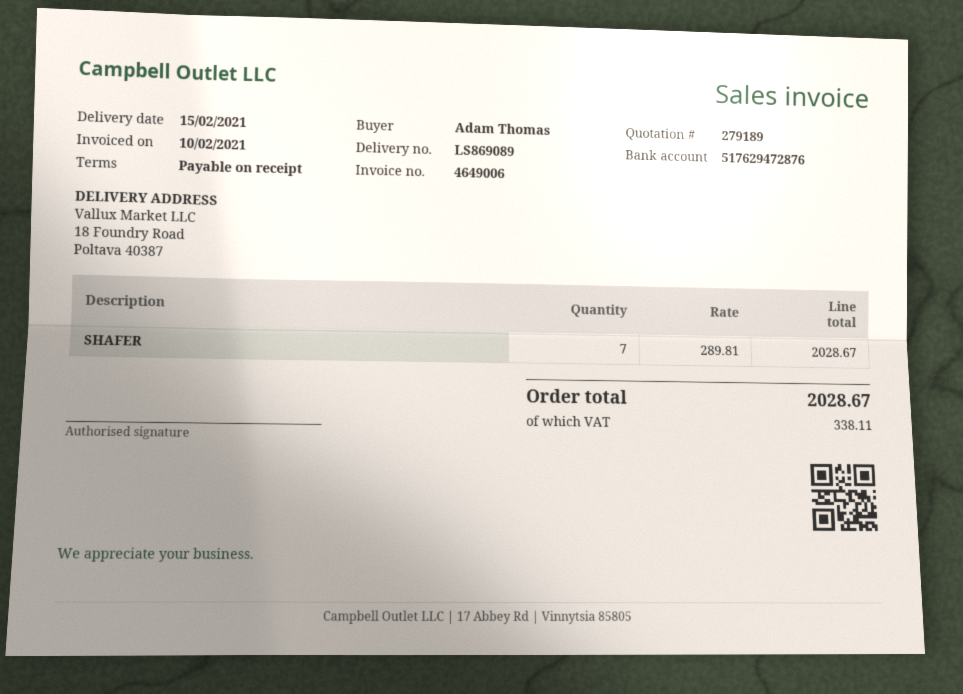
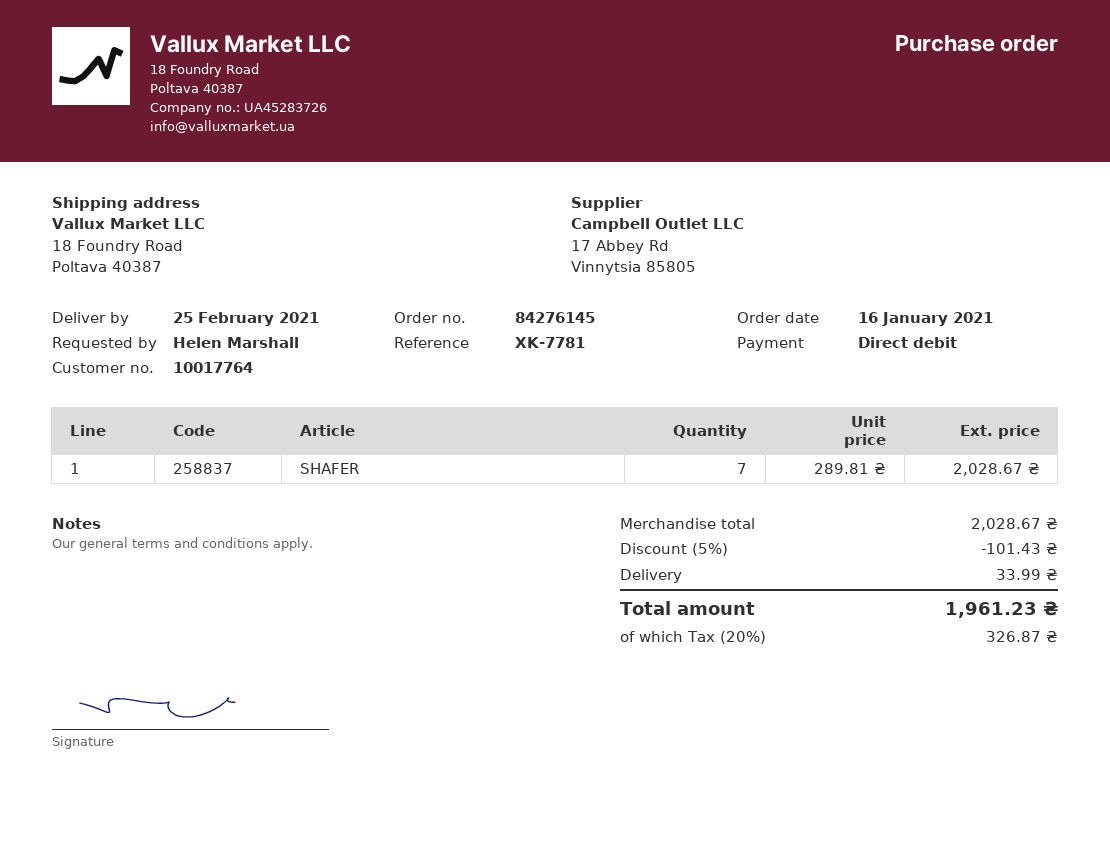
delivery date: 2021-02-15 -> 2021-02-25
ordered by: Adam Thomas -> Helen Marshall
discount: none -> 5% = 101.43
shipping: none -> 33.99
tax: 338.11 -> 326.87
total: 2028.67 -> 1961.23

